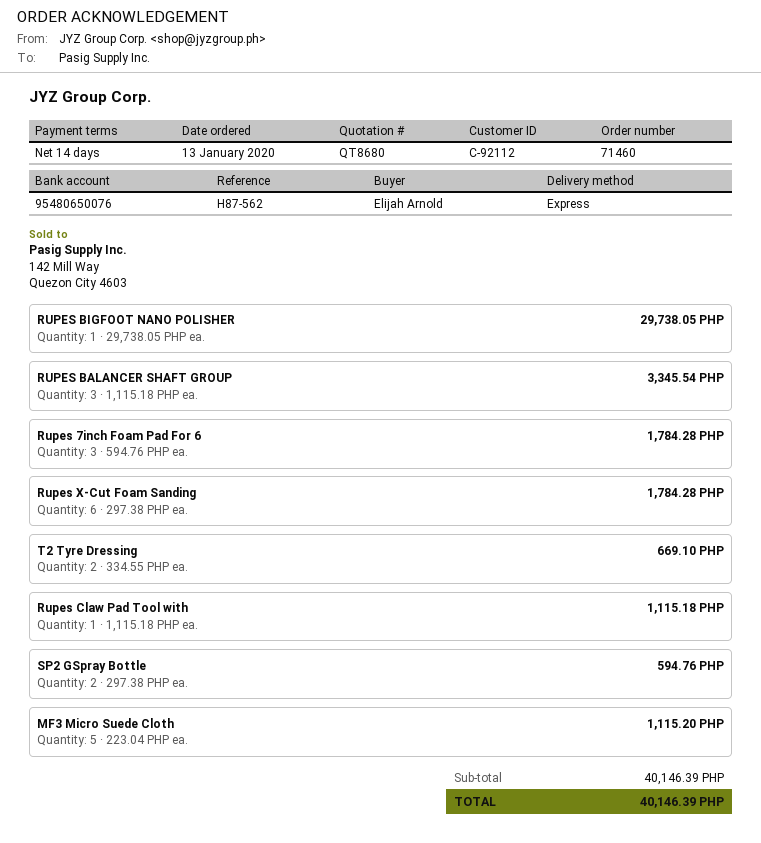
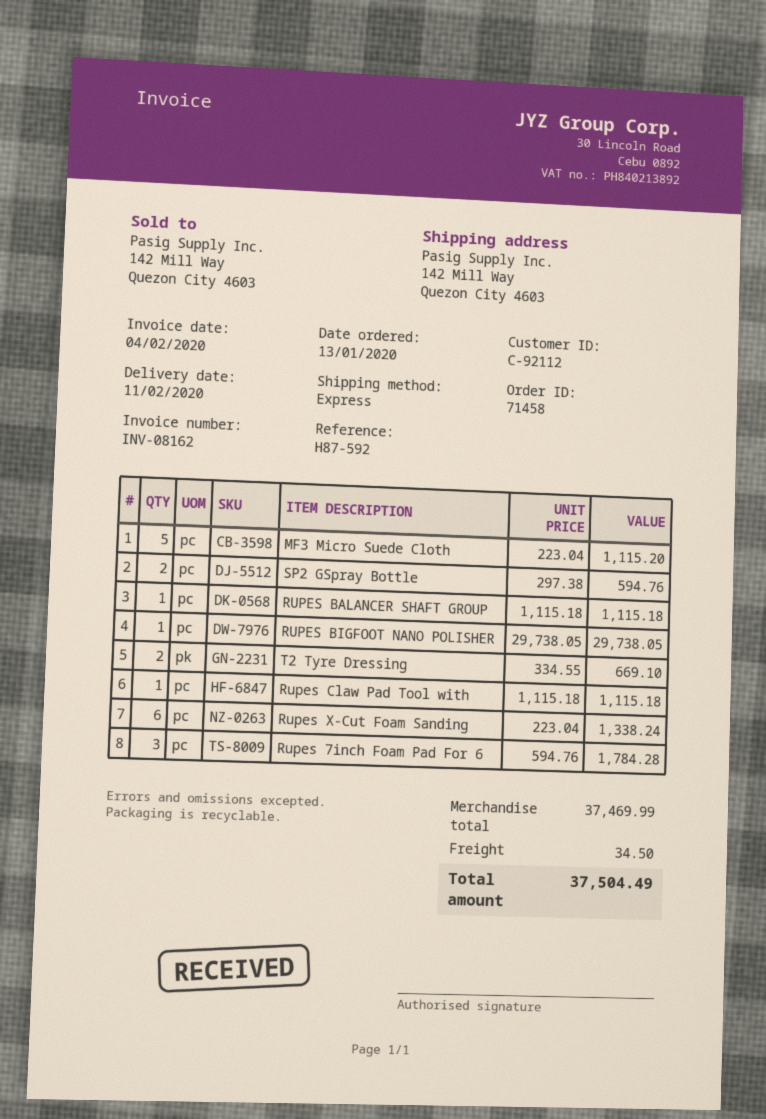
order number: 71460 -> 71458
reference: H87-562 -> H87-592
RUPES BALANCER SHAFT GROUP: 3 x 1115.18 = 3345.54 -> 1 x 1115.18 = 1115.18
Rupes X-Cut Foam Sanding: 6 x 297.38 = 1784.28 -> 6 x 223.04 = 1338.24
subtotal: 40146.39 -> 37469.99
shipping: none -> 34.50
total: 40146.39 -> 37504.49

